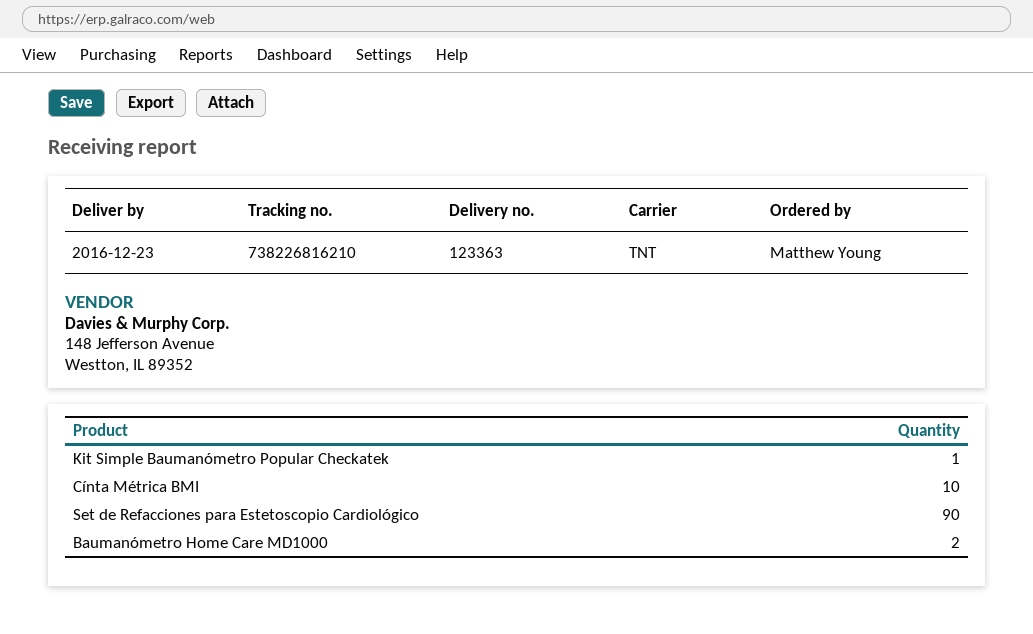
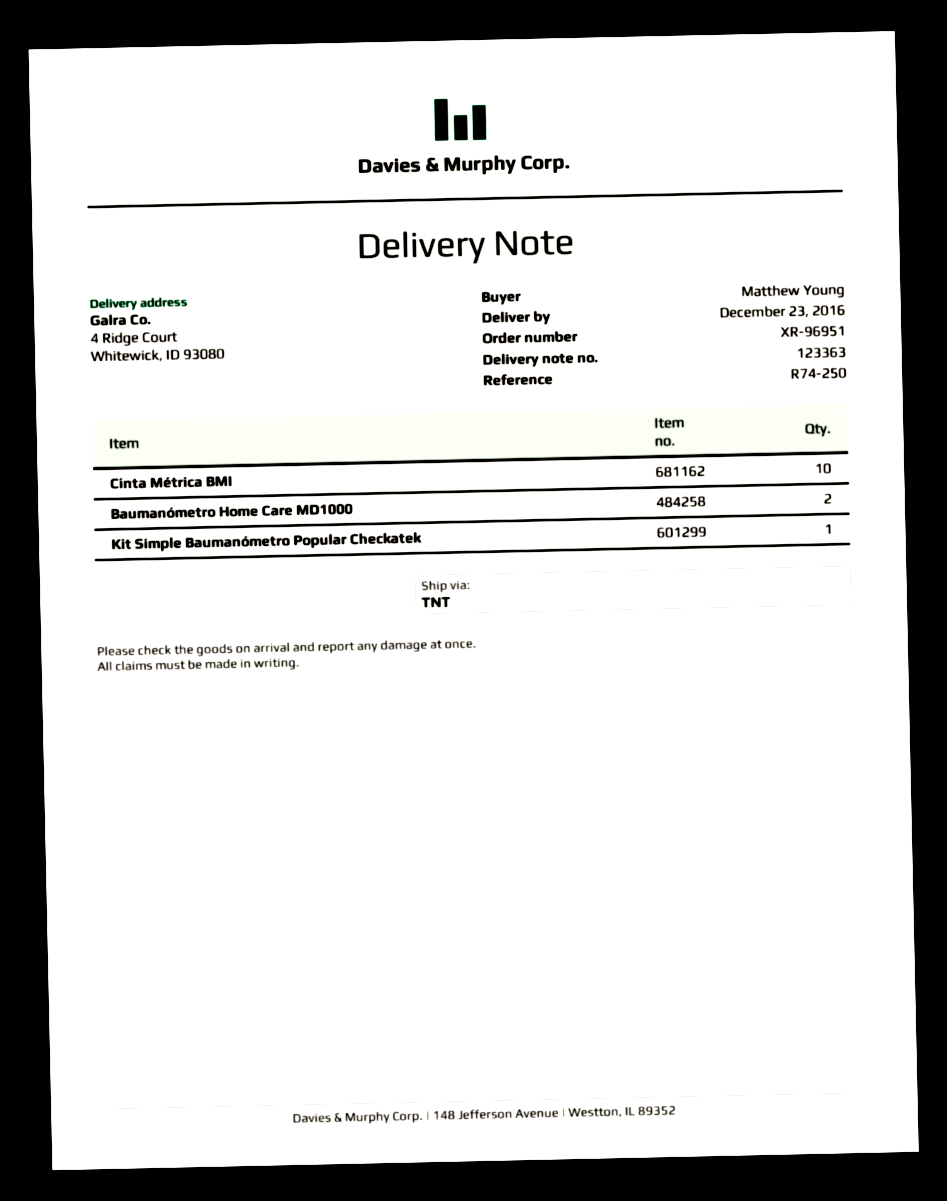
Set de Refacciones para Estetoscopio Cardiológico: 90 -> none

